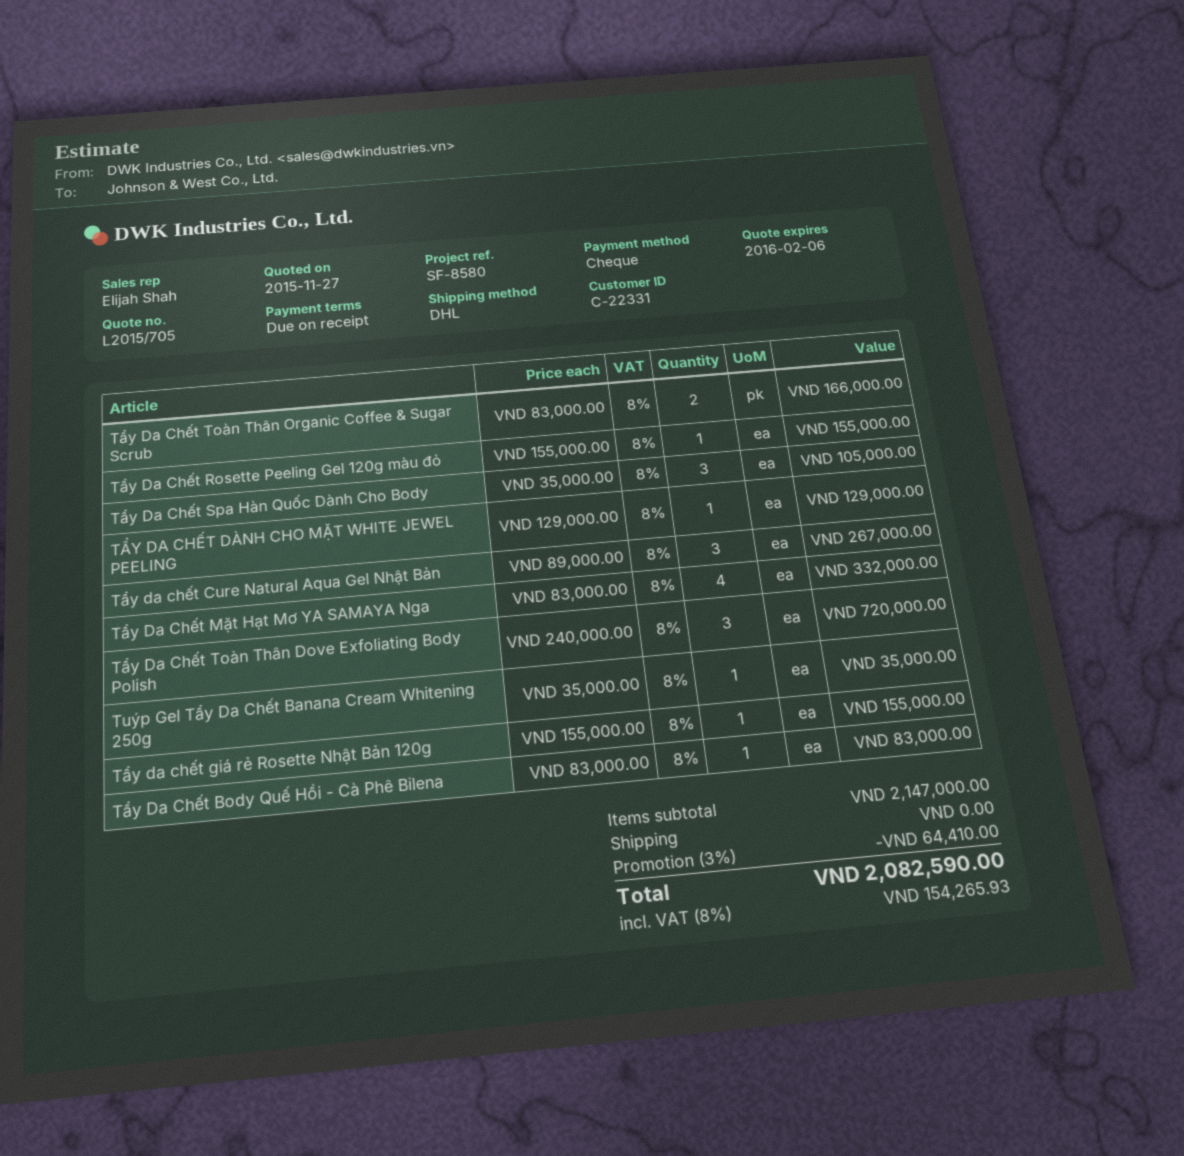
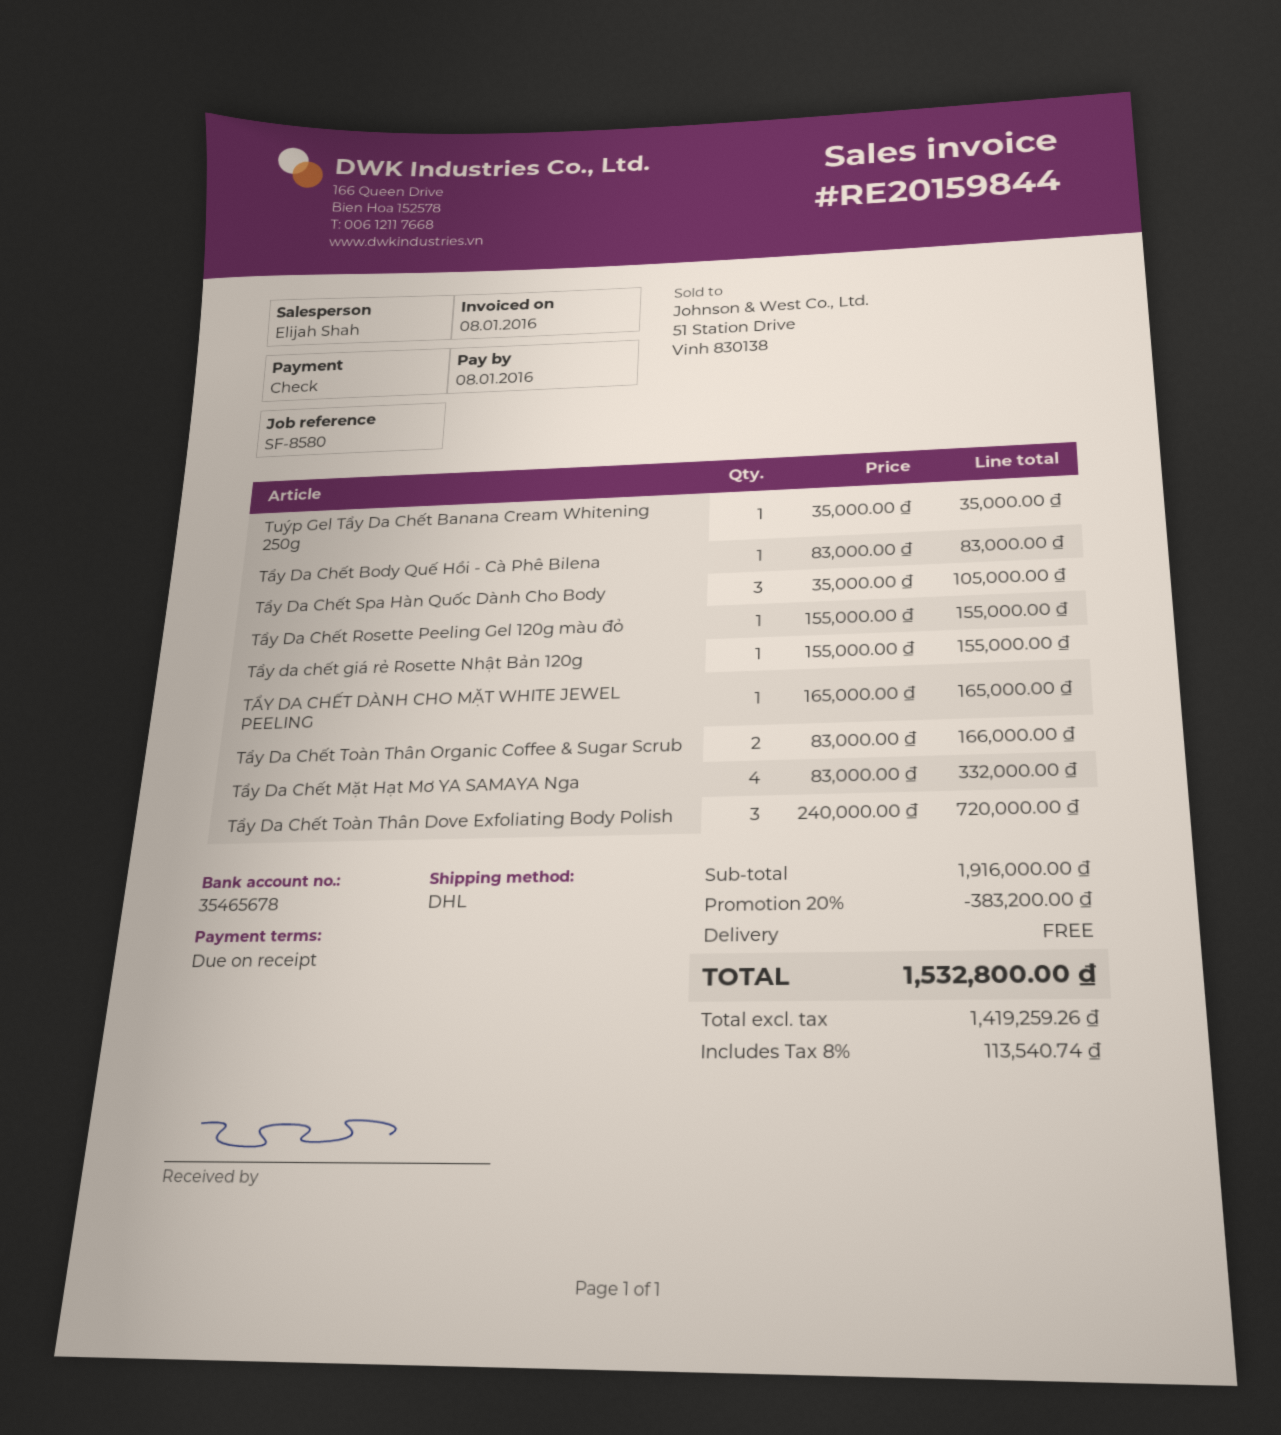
TẨY DA CHẾT DÀNH CHO MẶT WHITE JEWEL PEELING: 1 x 129000.00 = 129000.00 -> 1 x 165000.00 = 165000.00
Tẩy da chết Cure Natural Aqua Gel Nhật Bản: 3 x 89000.00 = 267000.00 -> none
subtotal: 2147000.00 -> 1916000.00
discount: 3% = 64410.00 -> 20% = 383200.00
tax: 8% = 154265.93 -> 8% = 113540.74
total: 2082590.00 -> 1532800.00

